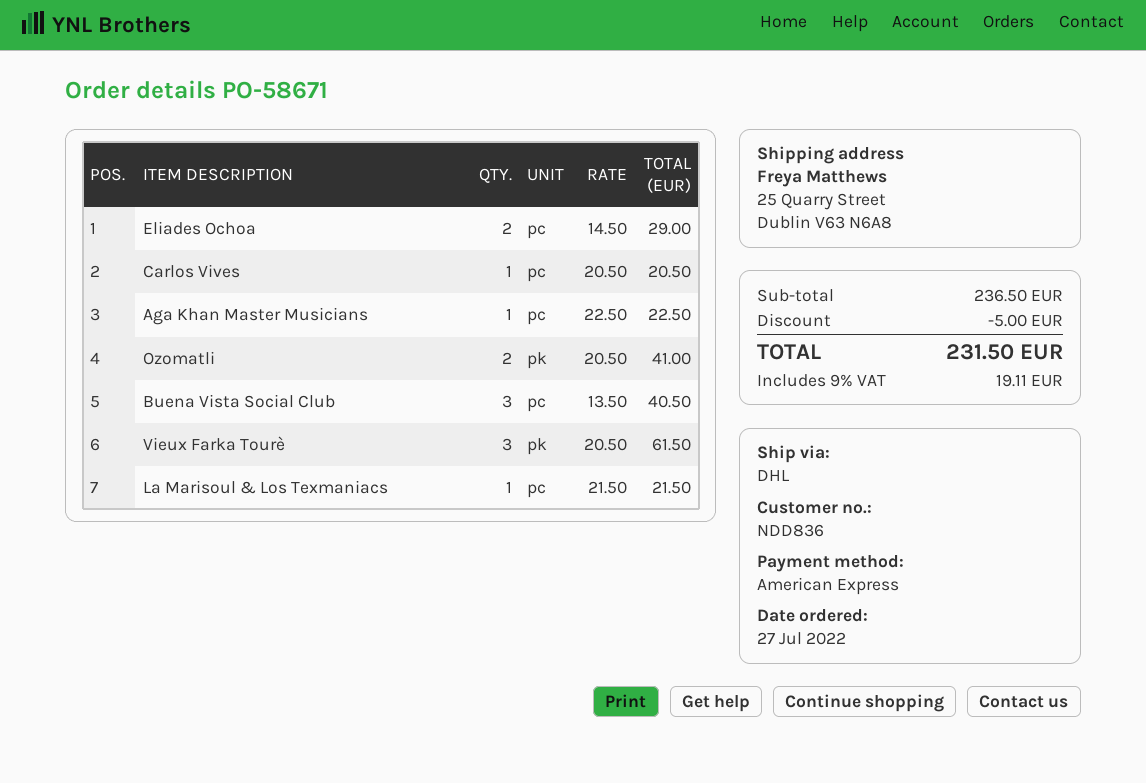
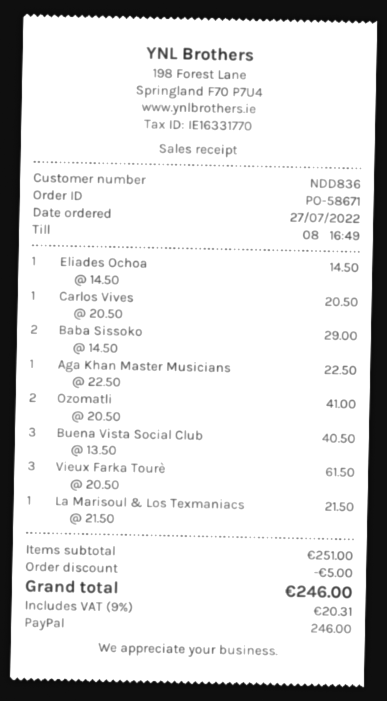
payment method: American Express -> PayPal
Eliades Ochoa: 2 x 14.50 = 29.00 -> 1 x 14.50 = 14.50
Baba Sissoko: none -> 2 x 14.50 = 29.00
subtotal: 236.50 -> 251.00
tax: 9% = 19.11 -> 9% = 20.31
total: 231.50 -> 246.00

